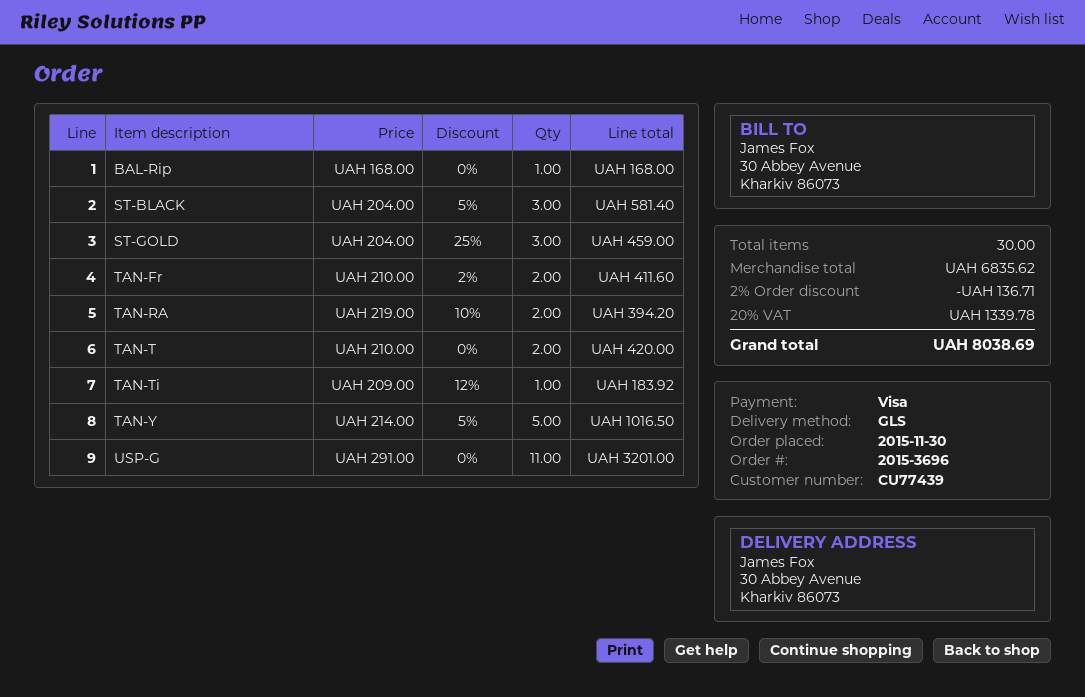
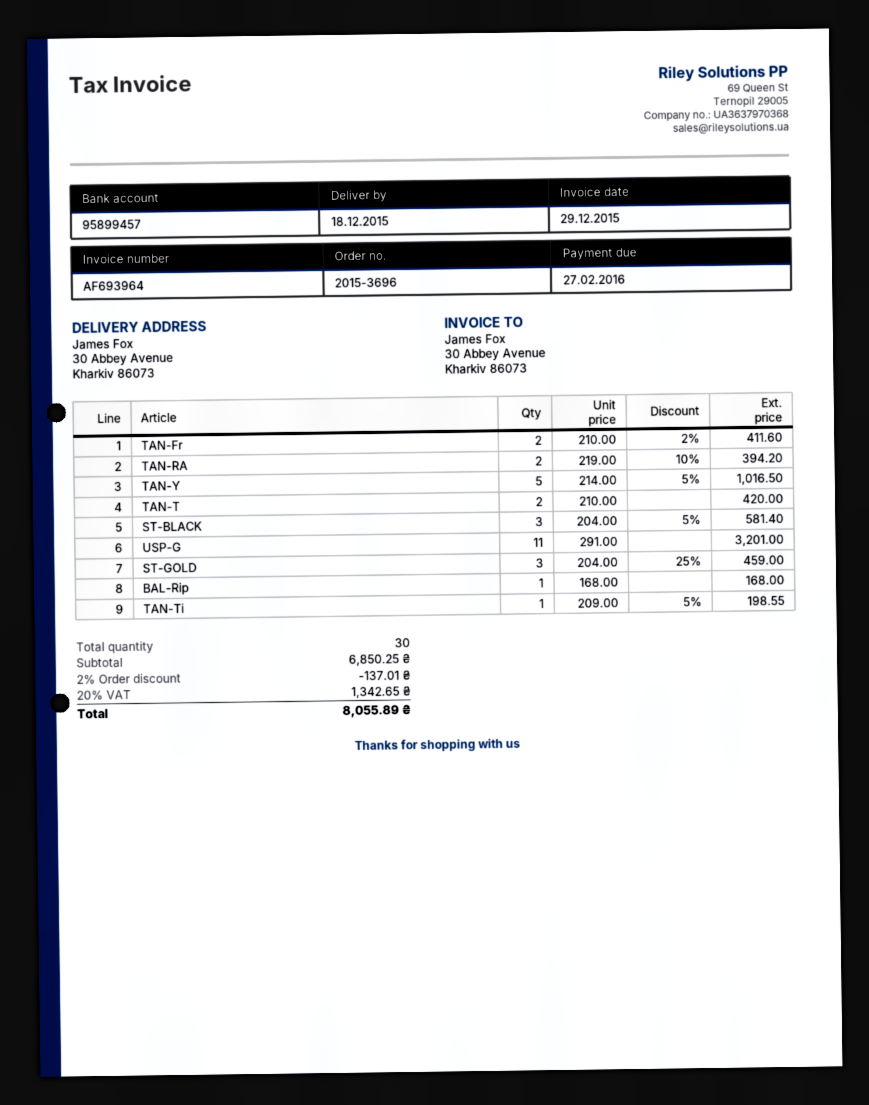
TAN-Ti: 1 x 209.00 - 12% = 183.92 -> 1 x 209.00 - 5% = 198.55
subtotal: 6835.62 -> 6850.25
discount: 2% = 136.71 -> 2% = 137.01
tax: 20% = 1339.78 -> 20% = 1342.65
total: 8038.69 -> 8055.89

